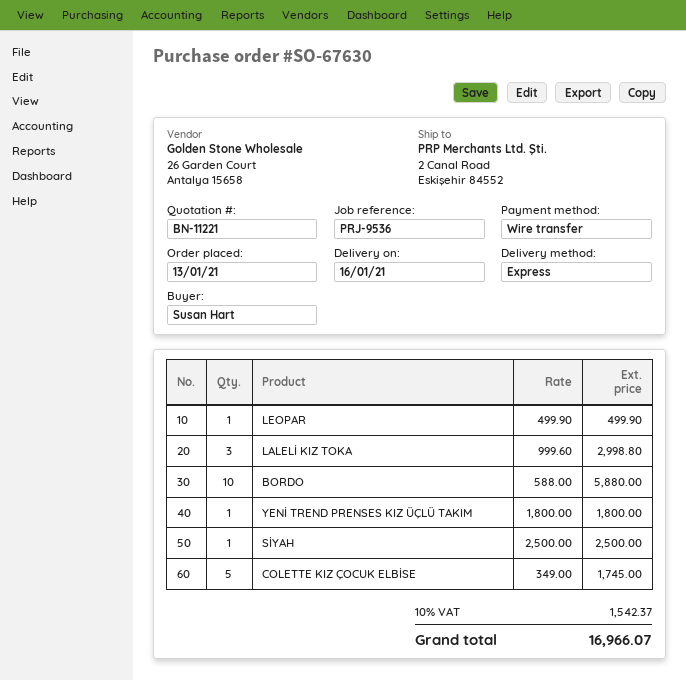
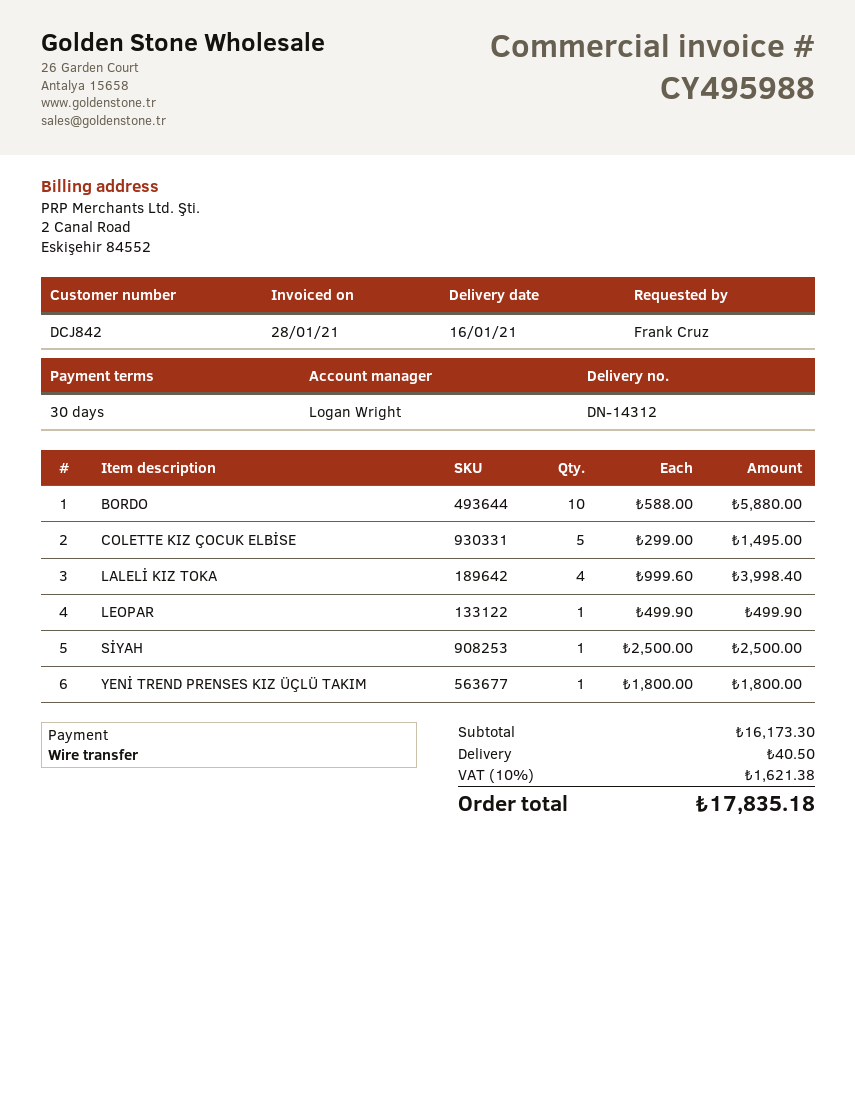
ordered by: Susan Hart -> Frank Cruz
LALELİ KIZ TOKA: 3 x 999.60 = 2998.80 -> 4 x 999.60 = 3998.40
COLETTE KIZ ÇOCUK ELBİSE: 5 x 349.00 = 1745.00 -> 5 x 299.00 = 1495.00
shipping: none -> 40.50
tax: 10% = 1542.37 -> 10% = 1621.38
total: 16966.07 -> 17835.18

